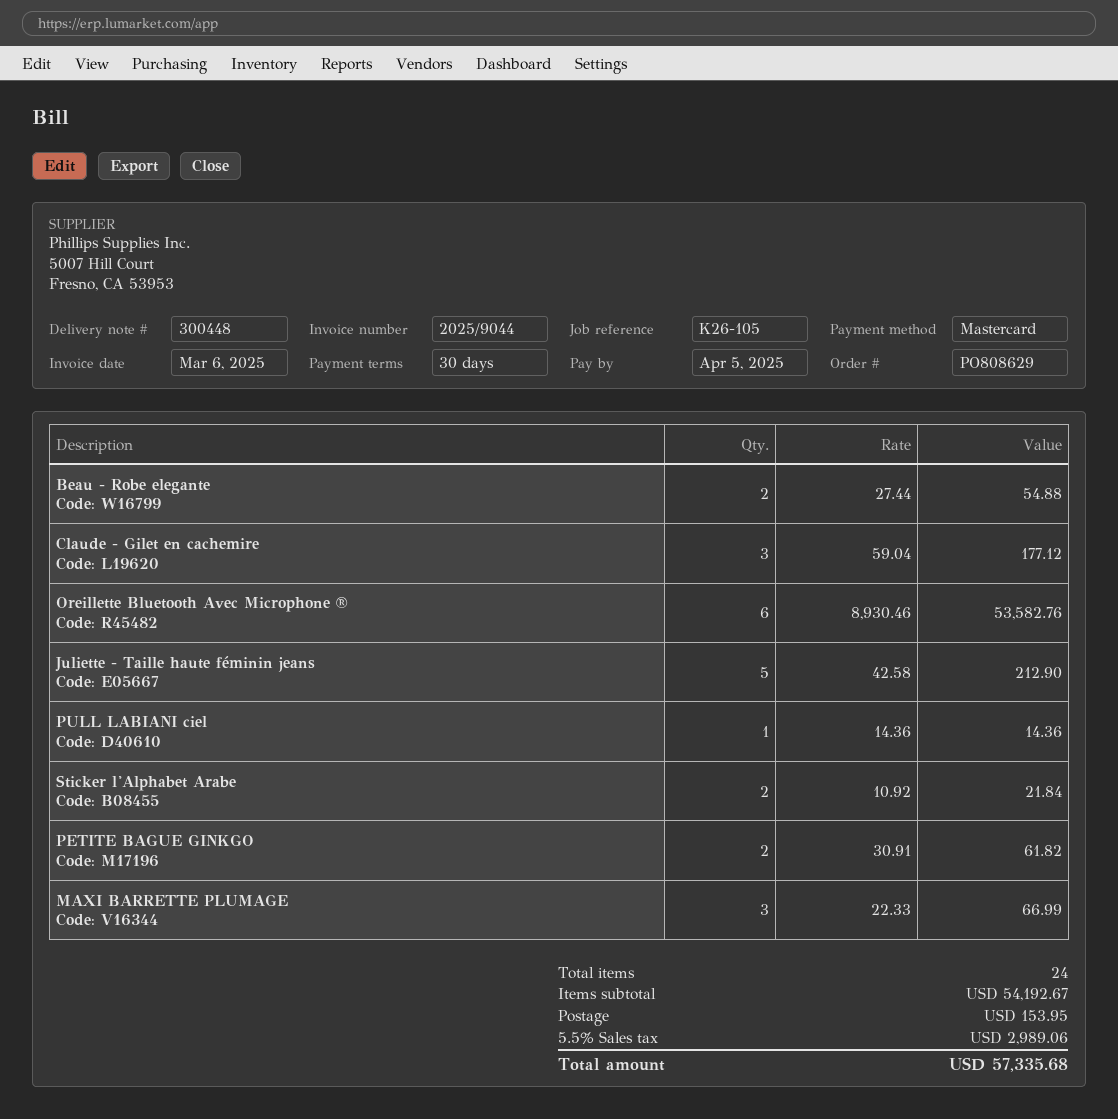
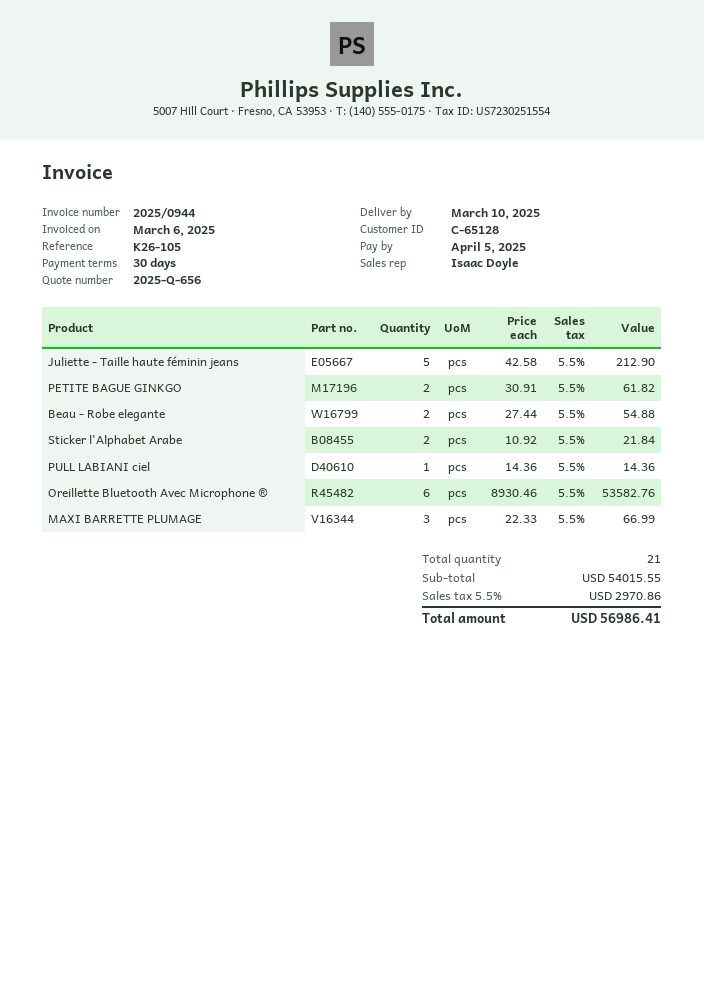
invoice number: 2025/9044 -> 2025/0944
Claude - Gilet en cachemire: 3 x 59.04 = 177.12 -> none
total quantity: 24 -> 21
subtotal: 54192.67 -> 54015.55
shipping: 153.95 -> none
tax: 5.5% = 2989.06 -> 5.5% = 2970.86
total: 57335.68 -> 56986.41

